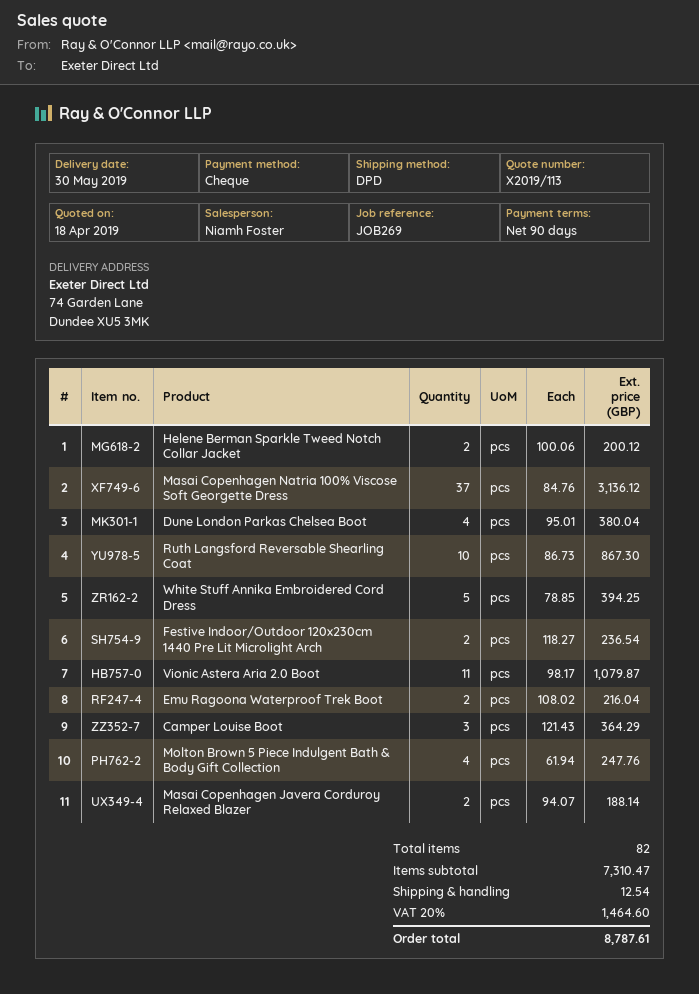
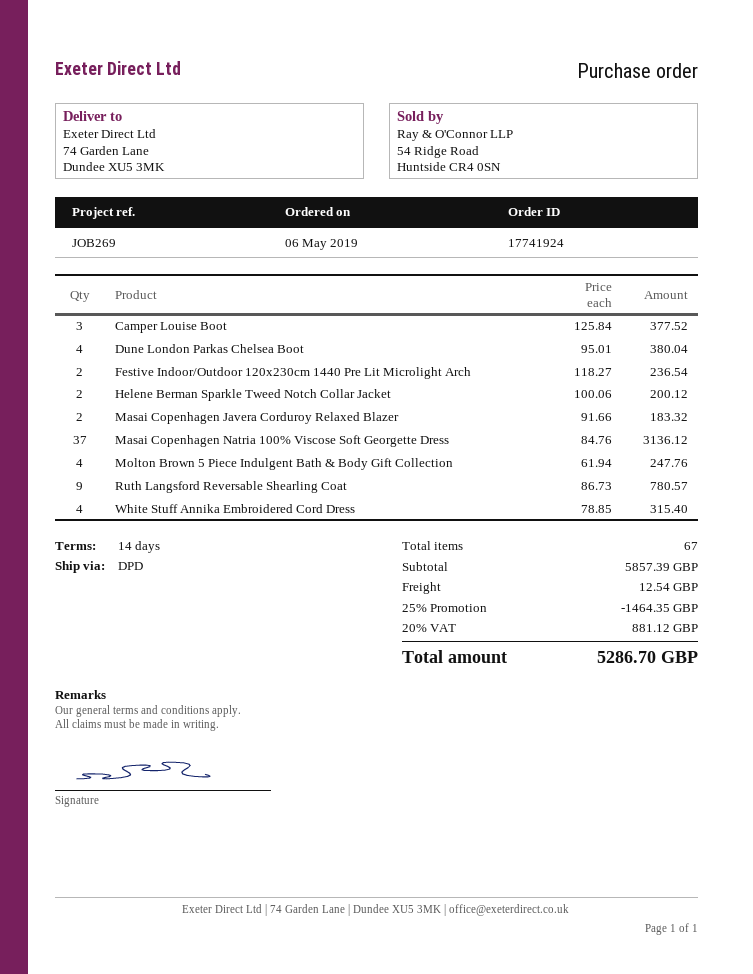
payment terms: 90 days -> 14 days
Ruth Langsford Reversable Shearling Coat: 10 x 86.73 = 867.30 -> 9 x 86.73 = 780.57
White Stuff Annika Embroidered Cord Dress: 5 x 78.85 = 394.25 -> 4 x 78.85 = 315.40
Vionic Astera Aria 2.0 Boot: 11 x 98.17 = 1079.87 -> none
Emu Ragoona Waterproof Trek Boot: 2 x 108.02 = 216.04 -> none
Camper Louise Boot: 3 x 121.43 = 364.29 -> 3 x 125.84 = 377.52
Masai Copenhagen Javera Corduroy Relaxed Blazer: 2 x 94.07 = 188.14 -> 2 x 91.66 = 183.32
total quantity: 82 -> 67
subtotal: 7310.47 -> 5857.39
discount: none -> 25% = 1464.35
tax: 20% = 1464.60 -> 20% = 881.12
total: 8787.61 -> 5286.70

